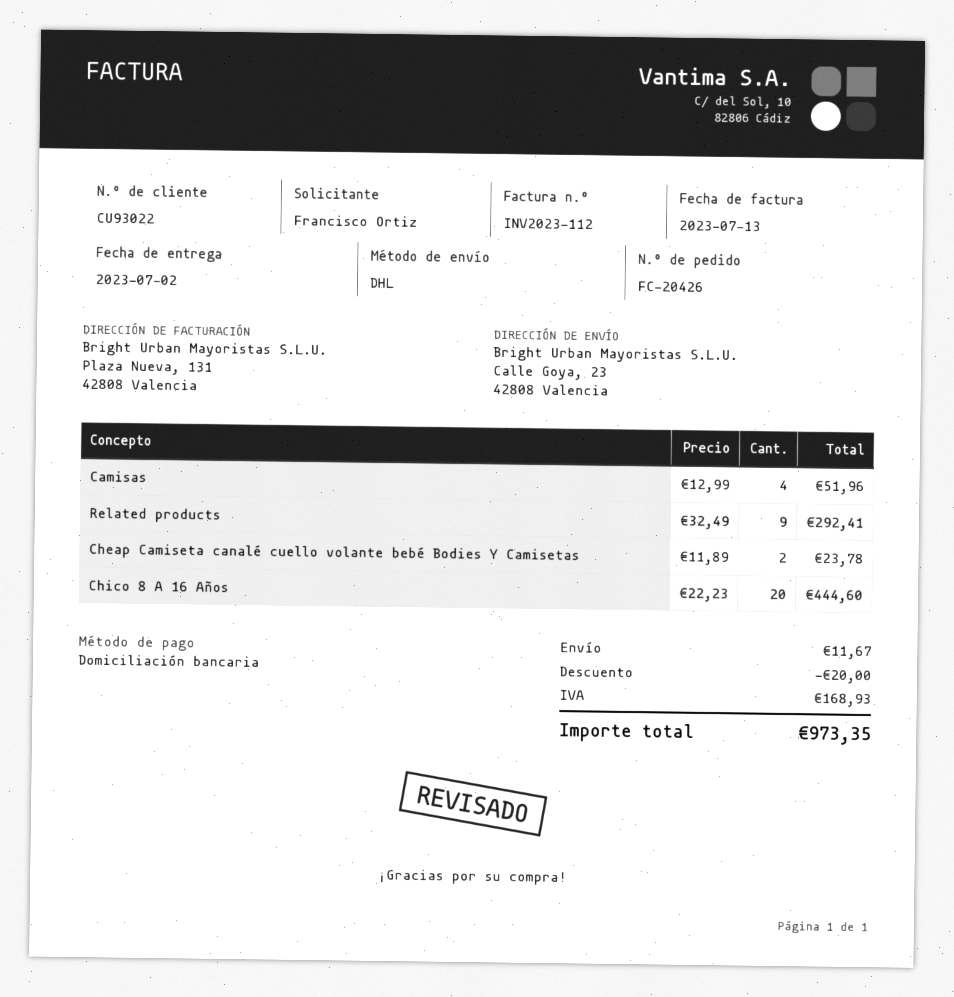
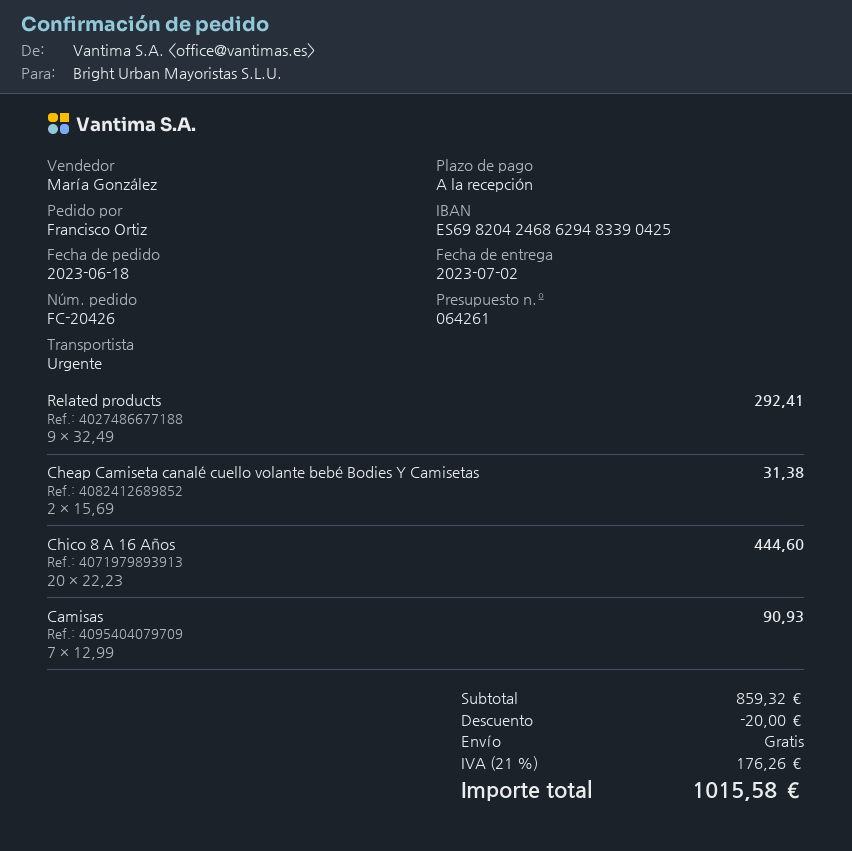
shipping method: DHL -> express
Camisas: 4 x 12.99 = 51.96 -> 7 x 12.99 = 90.93
Cheap Camiseta canalé cuello volante bebé Bodies Y Camisetas: 2 x 11.89 = 23.78 -> 2 x 15.69 = 31.38
shipping: 11.67 -> 0.00
tax: 168.93 -> 176.26
total: 973.35 -> 1015.58

